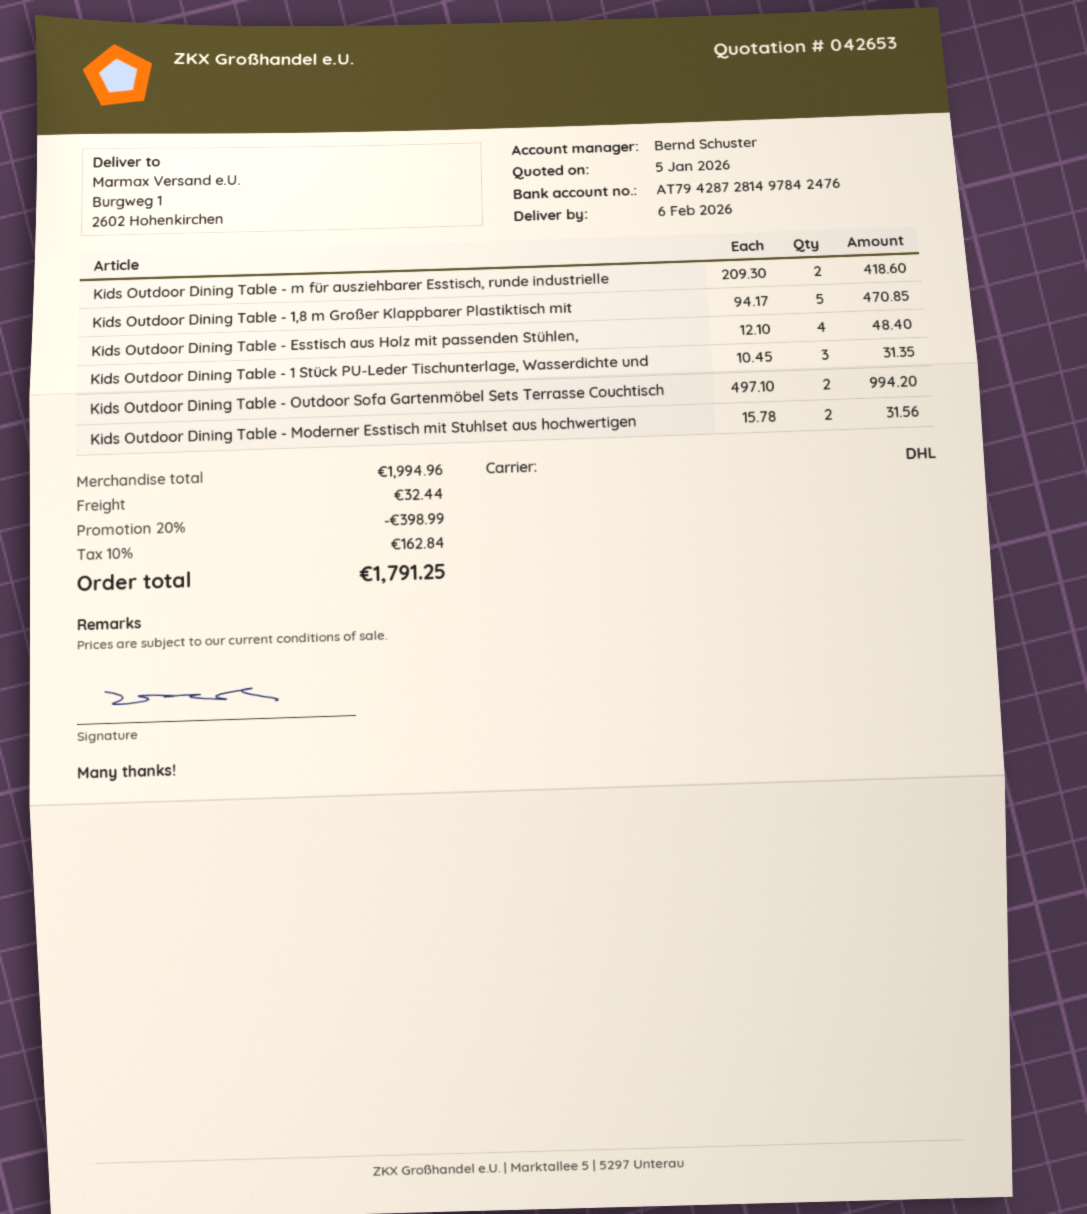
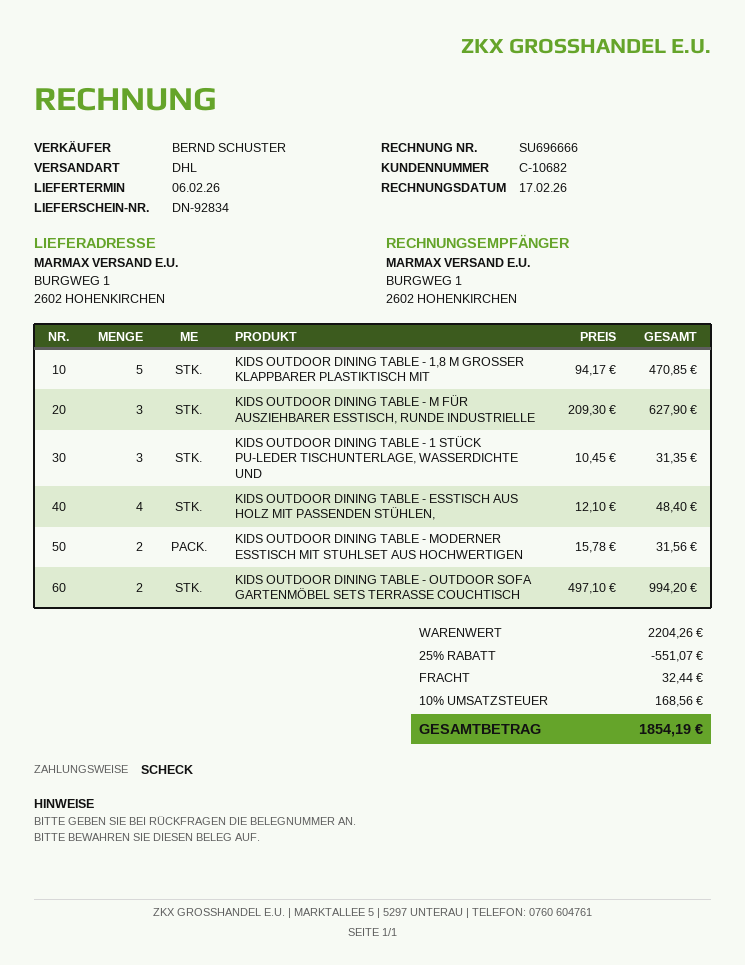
Kids Outdoor Dining Table - m für ausziehbarer Esstisch, runde industrielle: 2 x 209.30 = 418.60 -> 3 x 209.30 = 627.90
subtotal: 1994.96 -> 2204.26
discount: 20% = 398.99 -> 25% = 551.07
tax: 10% = 162.84 -> 10% = 168.56
total: 1791.25 -> 1854.19

